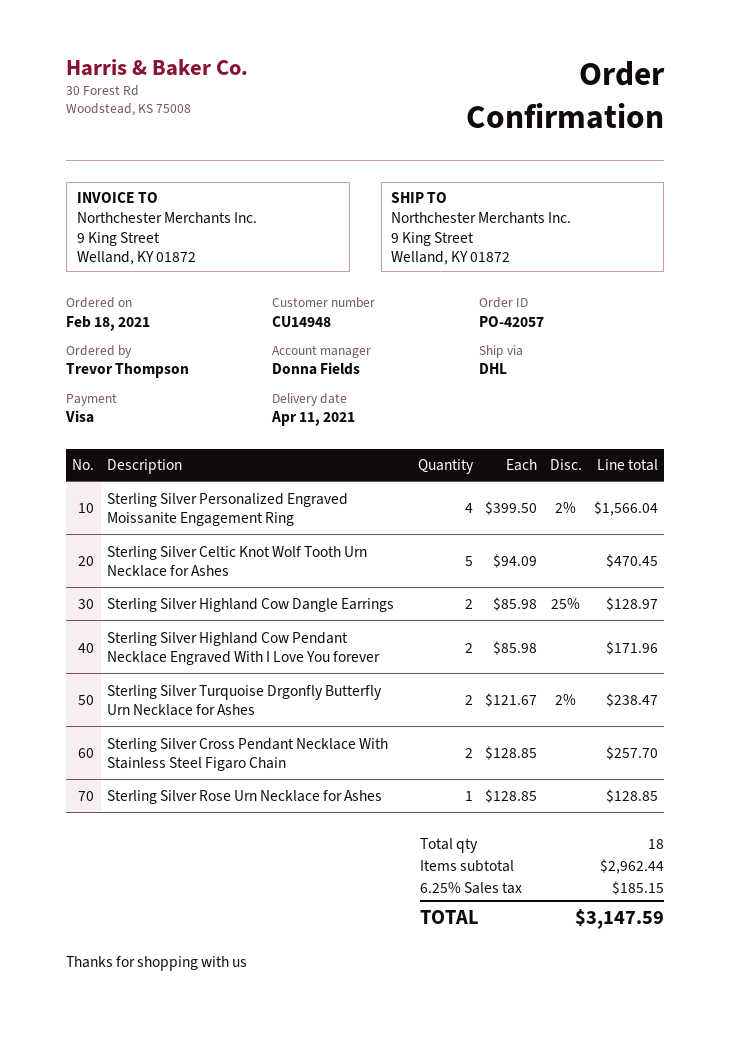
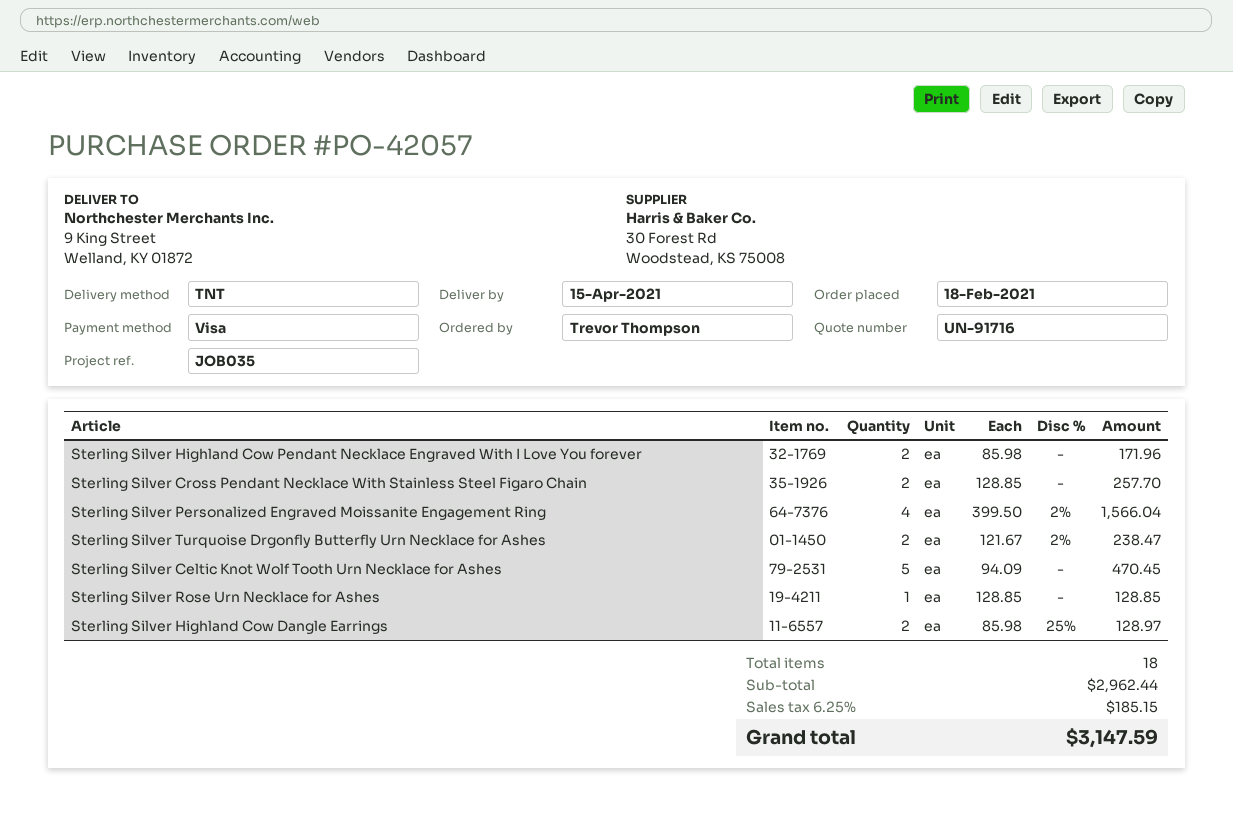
delivery date: 2021-04-11 -> 2021-04-15
shipping method: DHL -> TNT

